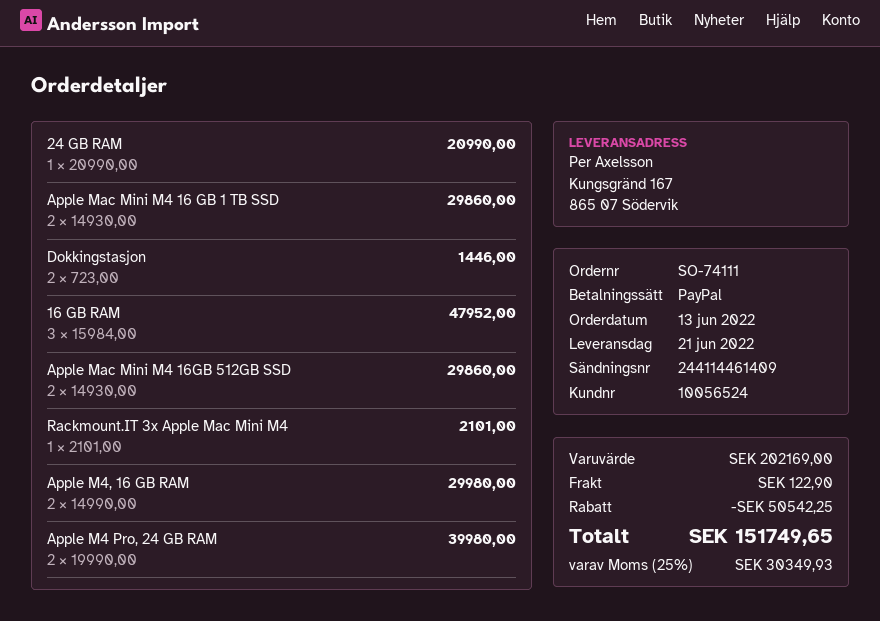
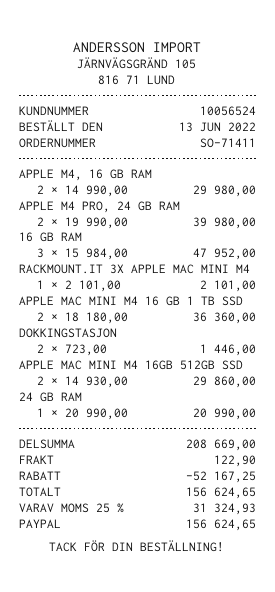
order number: SO-74111 -> SO-71411
Apple Mac Mini M4 16 GB 1 TB SSD: 2 x 14930.00 = 29860.00 -> 2 x 18180.00 = 36360.00
subtotal: 202169.00 -> 208669.00
discount: 50542.25 -> 52167.25
tax: 25% = 30349.93 -> 25% = 31324.93
total: 151749.65 -> 156624.65

